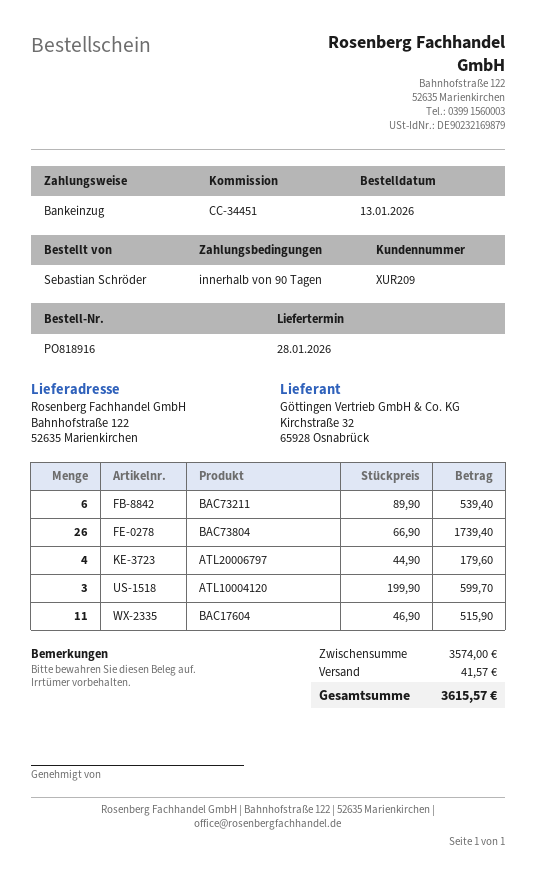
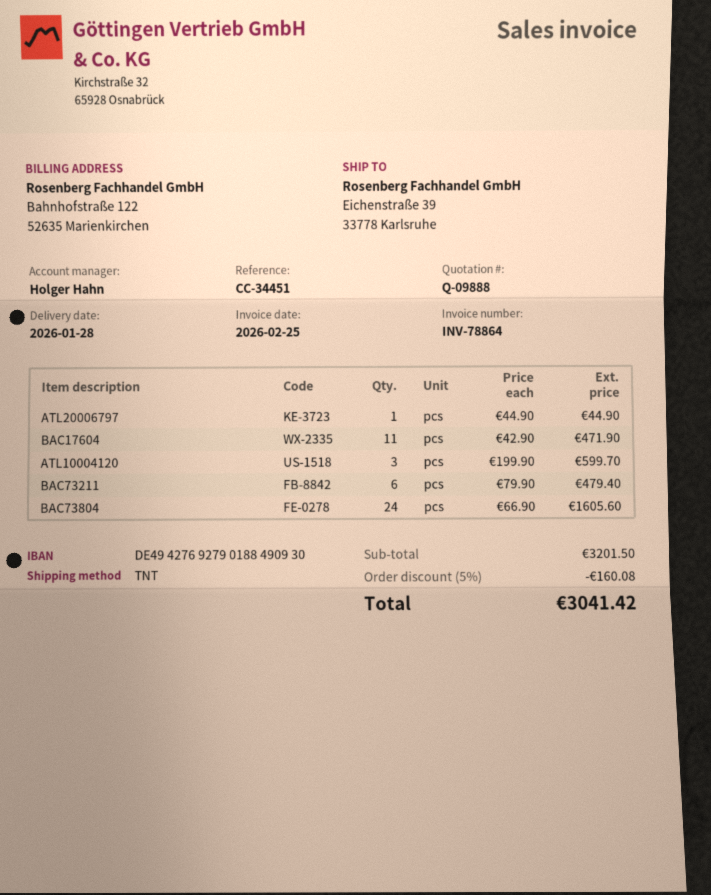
ship to: Bahnhofstraße 122, 52635 Marienkirchen -> Eichenstraße 39, 33778 Karlsruhe
BAC73211: 6 x 89.90 = 539.40 -> 6 x 79.90 = 479.40
BAC73804: 26 x 66.90 = 1739.40 -> 24 x 66.90 = 1605.60
ATL20006797: 4 x 44.90 = 179.60 -> 1 x 44.90 = 44.90
BAC17604: 11 x 46.90 = 515.90 -> 11 x 42.90 = 471.90
subtotal: 3574.00 -> 3201.50
discount: none -> 5% = 160.08
shipping: 41.57 -> none
total: 3615.57 -> 3041.42

